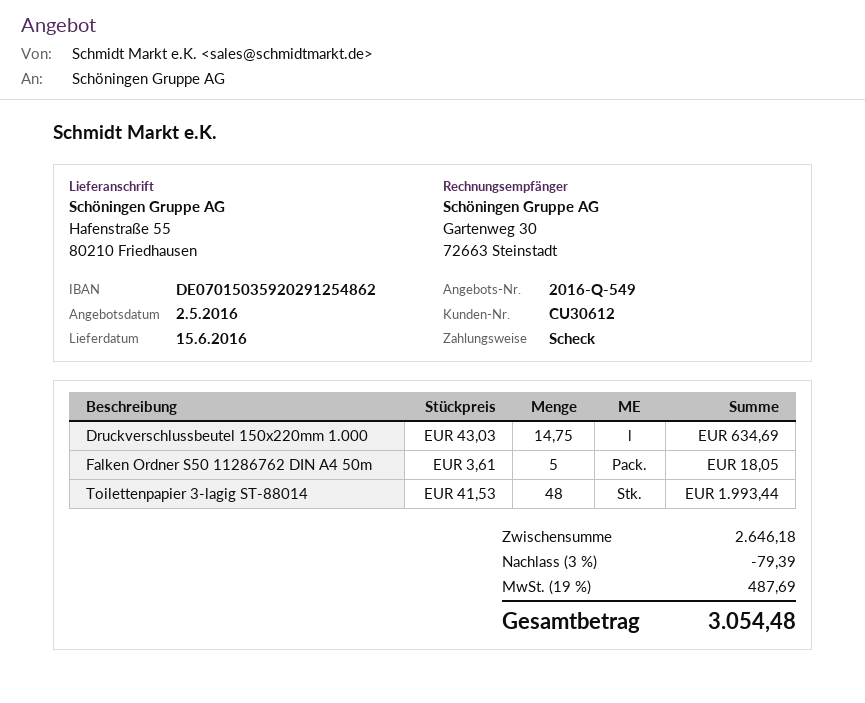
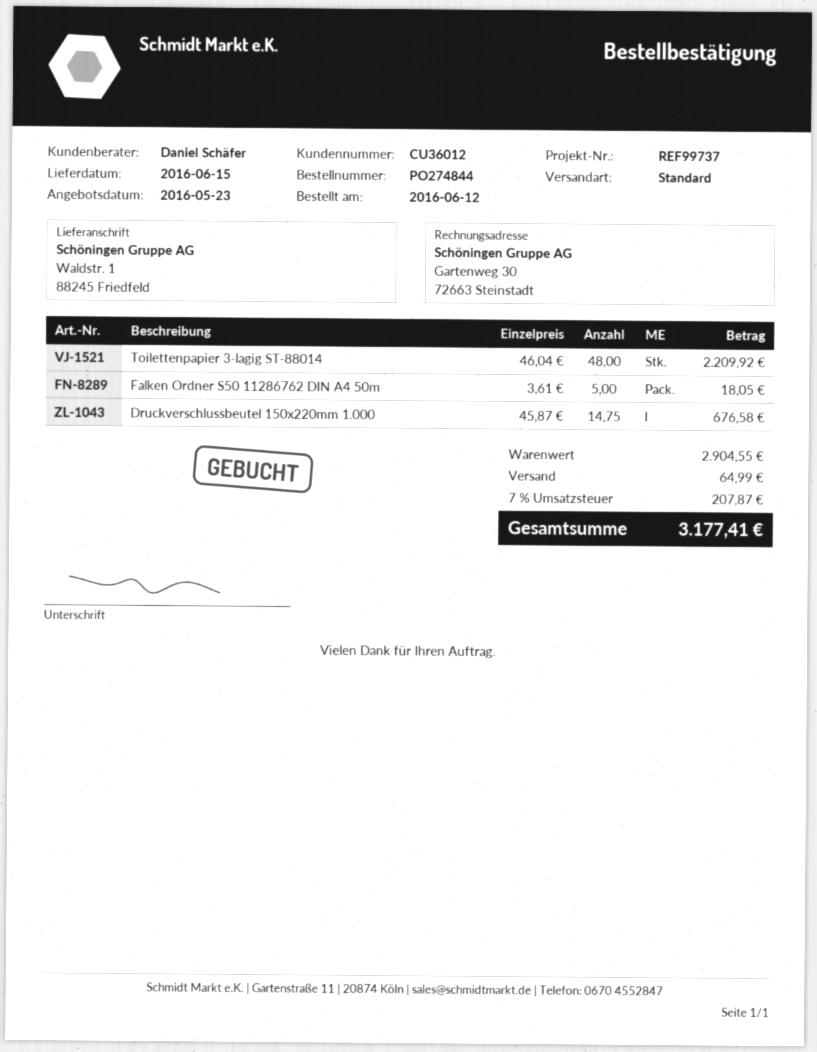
quote date: 2016-05-02 -> 2016-05-23
customer number: CU30612 -> CU36012
ship to: Hafenstraße 55, 80210 Friedhausen -> Waldstr. 1, 88245 Friedfeld
Druckverschlussbeutel 150x220mm 1.000: 14.75 x 43.03 = 634.69 -> 14.75 x 45.87 = 676.58
Toilettenpapier 3-lagig ST-88014: 48 x 41.53 = 1993.44 -> 48 x 46.04 = 2209.92
subtotal: 2646.18 -> 2904.55
discount: 3% = 79.39 -> none
shipping: none -> 64.99
tax: 19% = 487.69 -> 7% = 207.87
total: 3054.48 -> 3177.41

